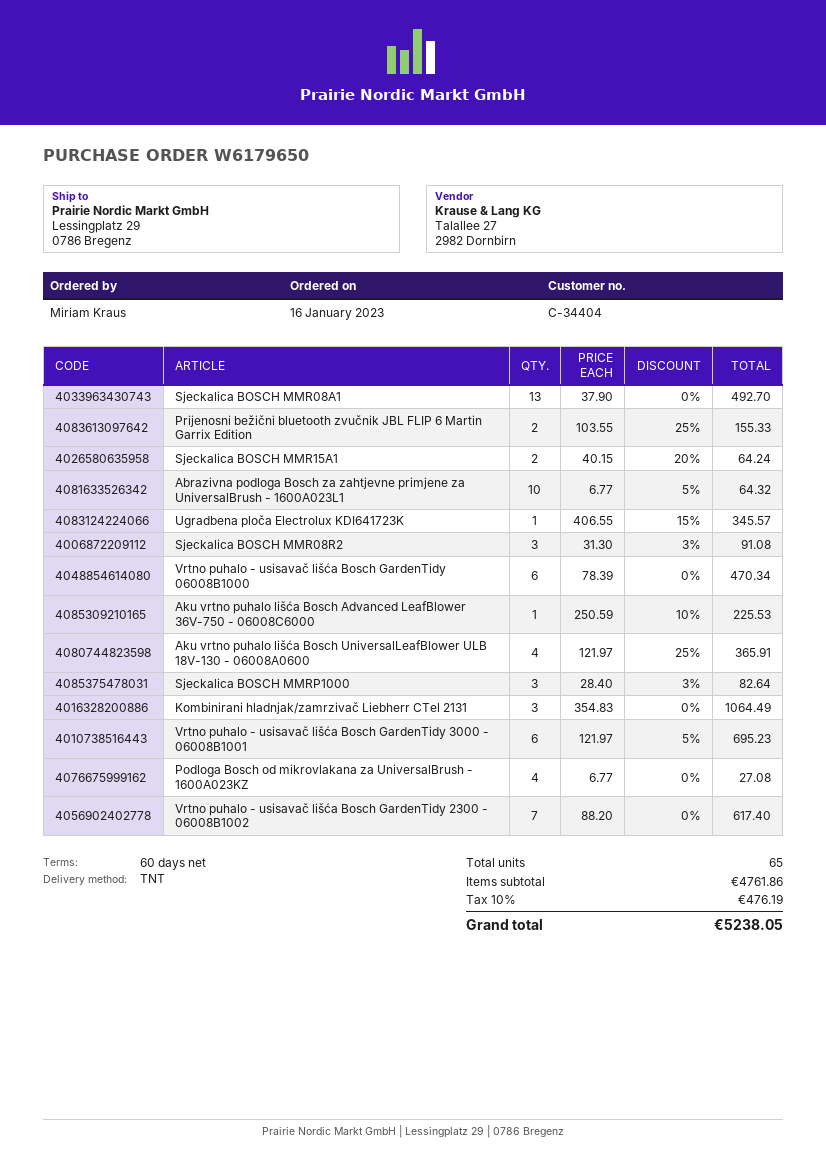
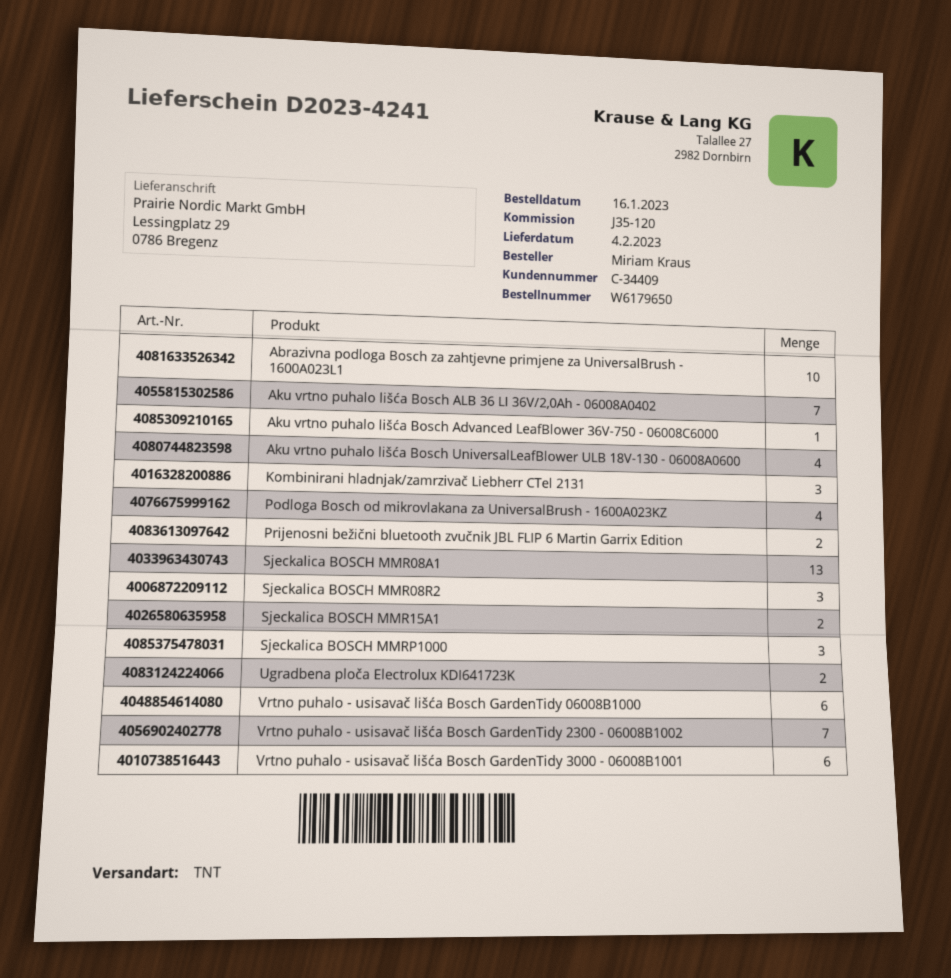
customer number: C-34404 -> C-34409
Ugradbena ploča Electrolux KDI641723K: 1 -> 2
Aku vrtno puhalo lišća Bosch ALB 36 LI 36V/2,0Ah - 06008A0402: none -> 7

